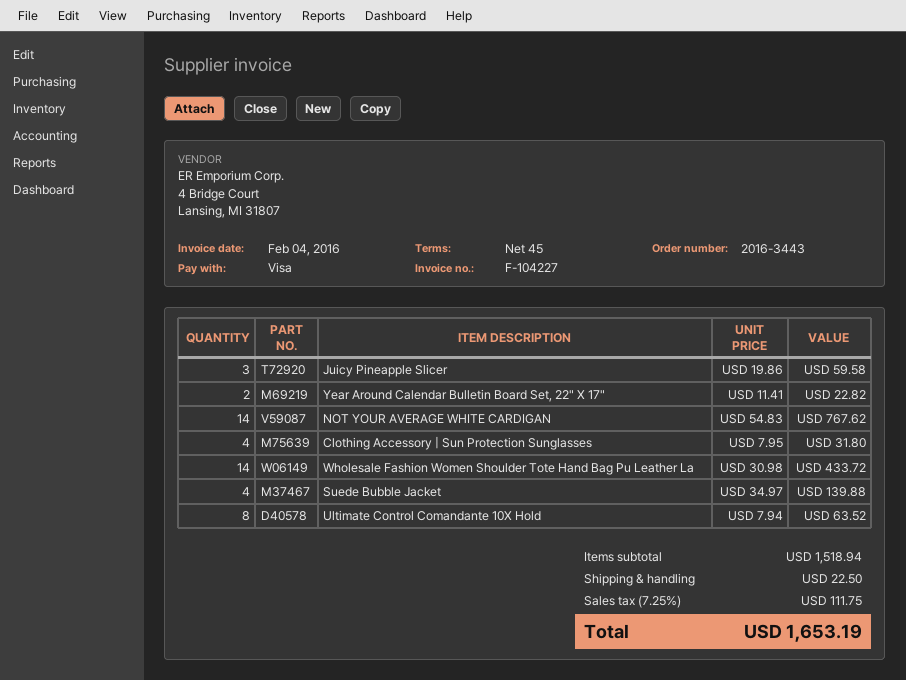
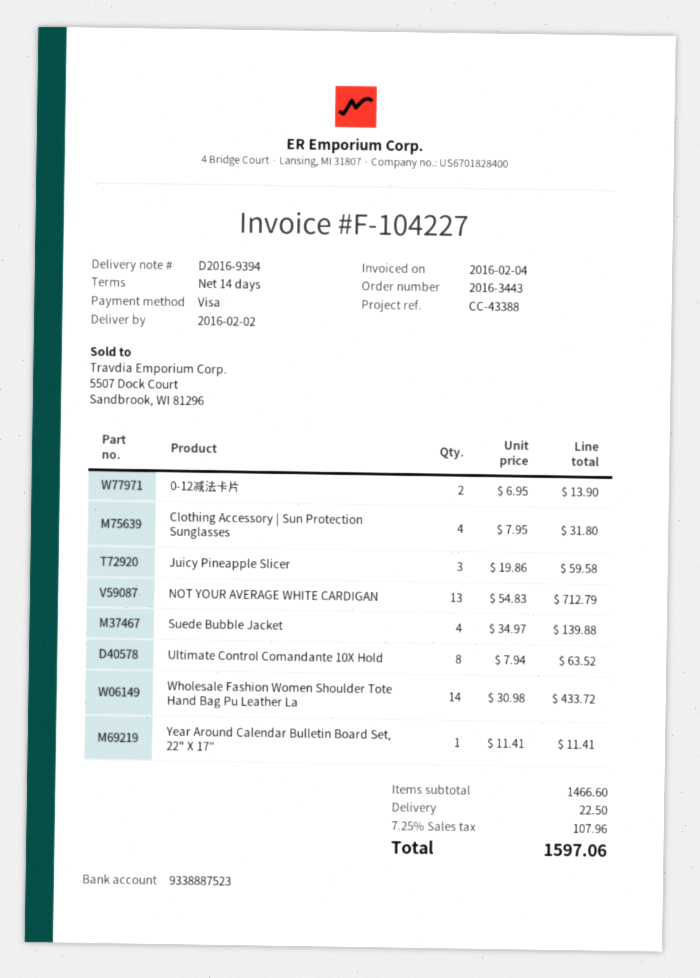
payment terms: 45 days -> 14 days
Year Around Calendar Bulletin Board Set, 22" X 17": 2 x 11.41 = 22.82 -> 1 x 11.41 = 11.41
NOT YOUR AVERAGE WHITE CARDIGAN: 14 x 54.83 = 767.62 -> 13 x 54.83 = 712.79
0-12减法卡片: none -> 2 x 6.95 = 13.90
subtotal: 1518.94 -> 1466.60
tax: 7.25% = 111.75 -> 7.25% = 107.96
total: 1653.19 -> 1597.06

